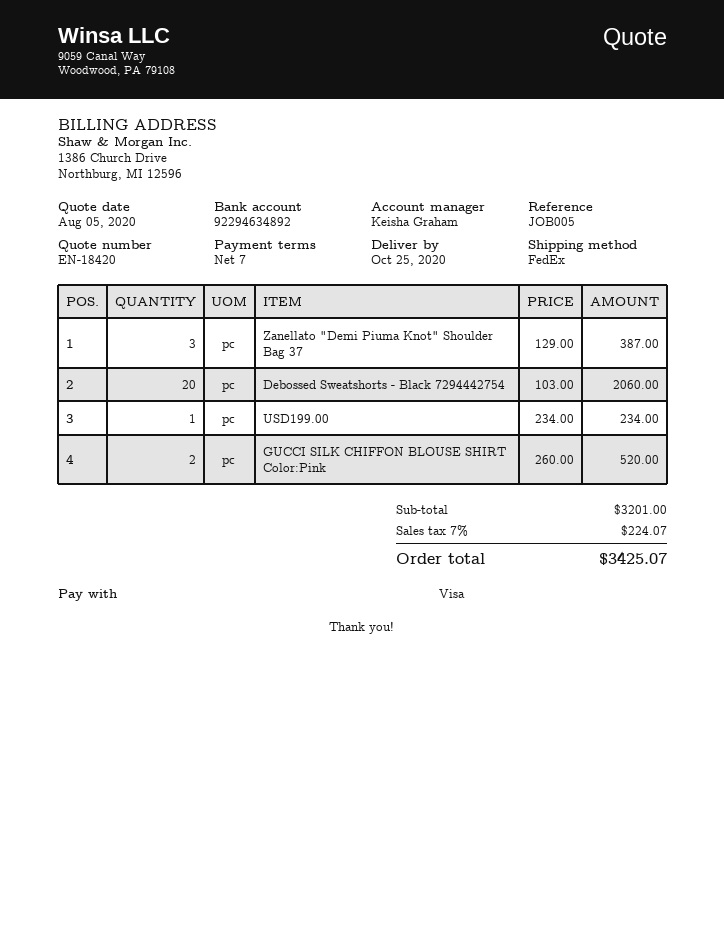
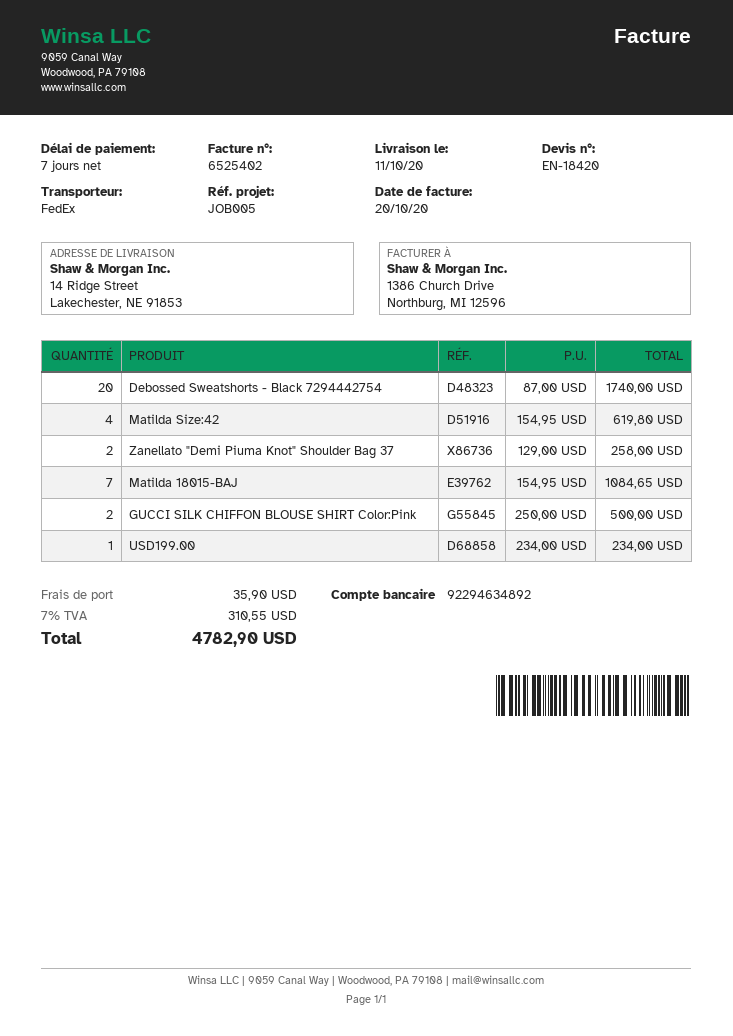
delivery date: 2020-10-25 -> 2020-10-11
Zanellato "Demi Piuma Knot" Shoulder Bag 37: 3 x 129.00 = 387.00 -> 2 x 129.00 = 258.00
Debossed Sweatshorts - Black 7294442754: 20 x 103.00 = 2060.00 -> 20 x 87.00 = 1740.00
GUCCI SILK CHIFFON BLOUSE SHIRT Color:Pink: 2 x 260.00 = 520.00 -> 2 x 250.00 = 500.00
Matilda Size:42: none -> 4 x 154.95 = 619.80
Matilda 18015-BAJ: none -> 7 x 154.95 = 1084.65
shipping: none -> 35.90
tax: 7% = 224.07 -> 7% = 310.55
total: 3425.07 -> 4782.90

